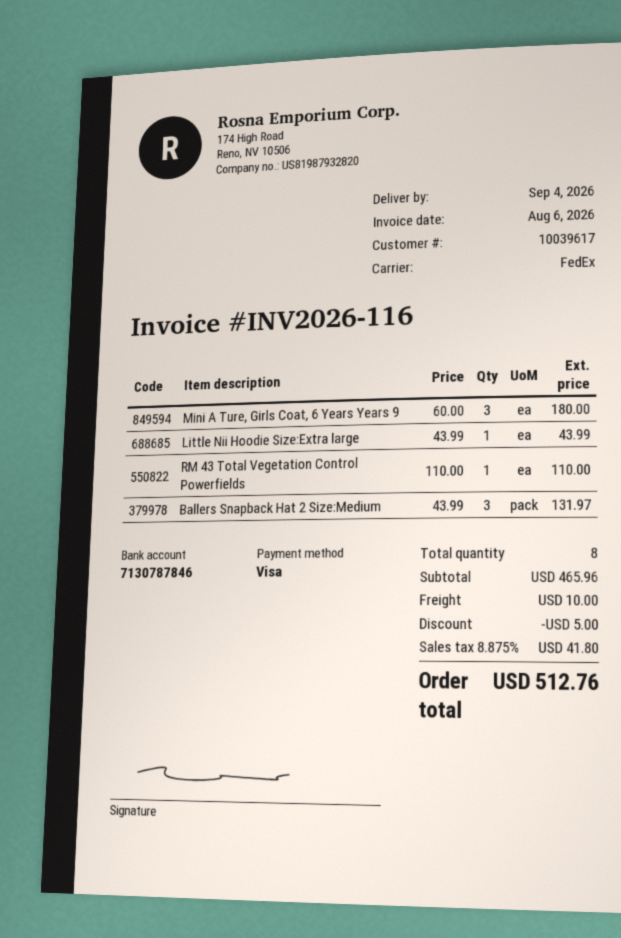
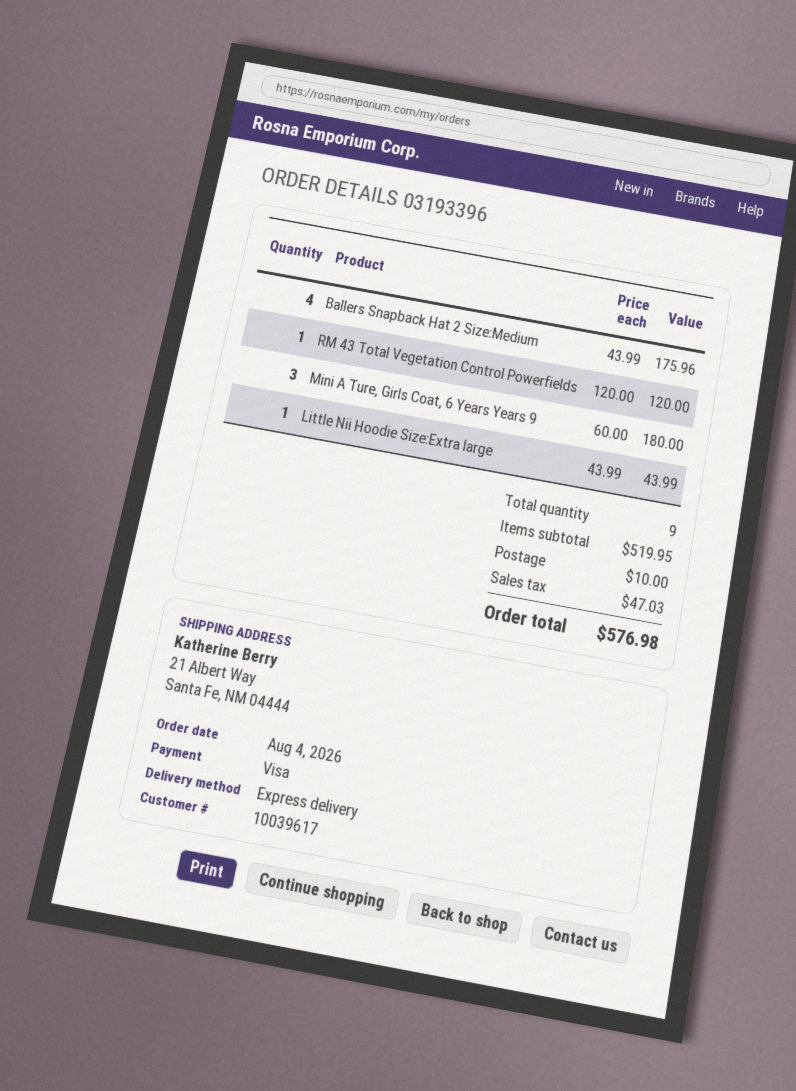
shipping method: FedEx -> express
RM 43 Total Vegetation Control Powerfields: 1 x 110.00 = 110.00 -> 1 x 120.00 = 120.00
Ballers Snapback Hat 2 Size:Medium: 3 x 43.99 = 131.97 -> 4 x 43.99 = 175.96
total quantity: 8 -> 9
subtotal: 465.96 -> 519.95
discount: 5.00 -> none
tax: 41.80 -> 47.03
total: 512.76 -> 576.98

